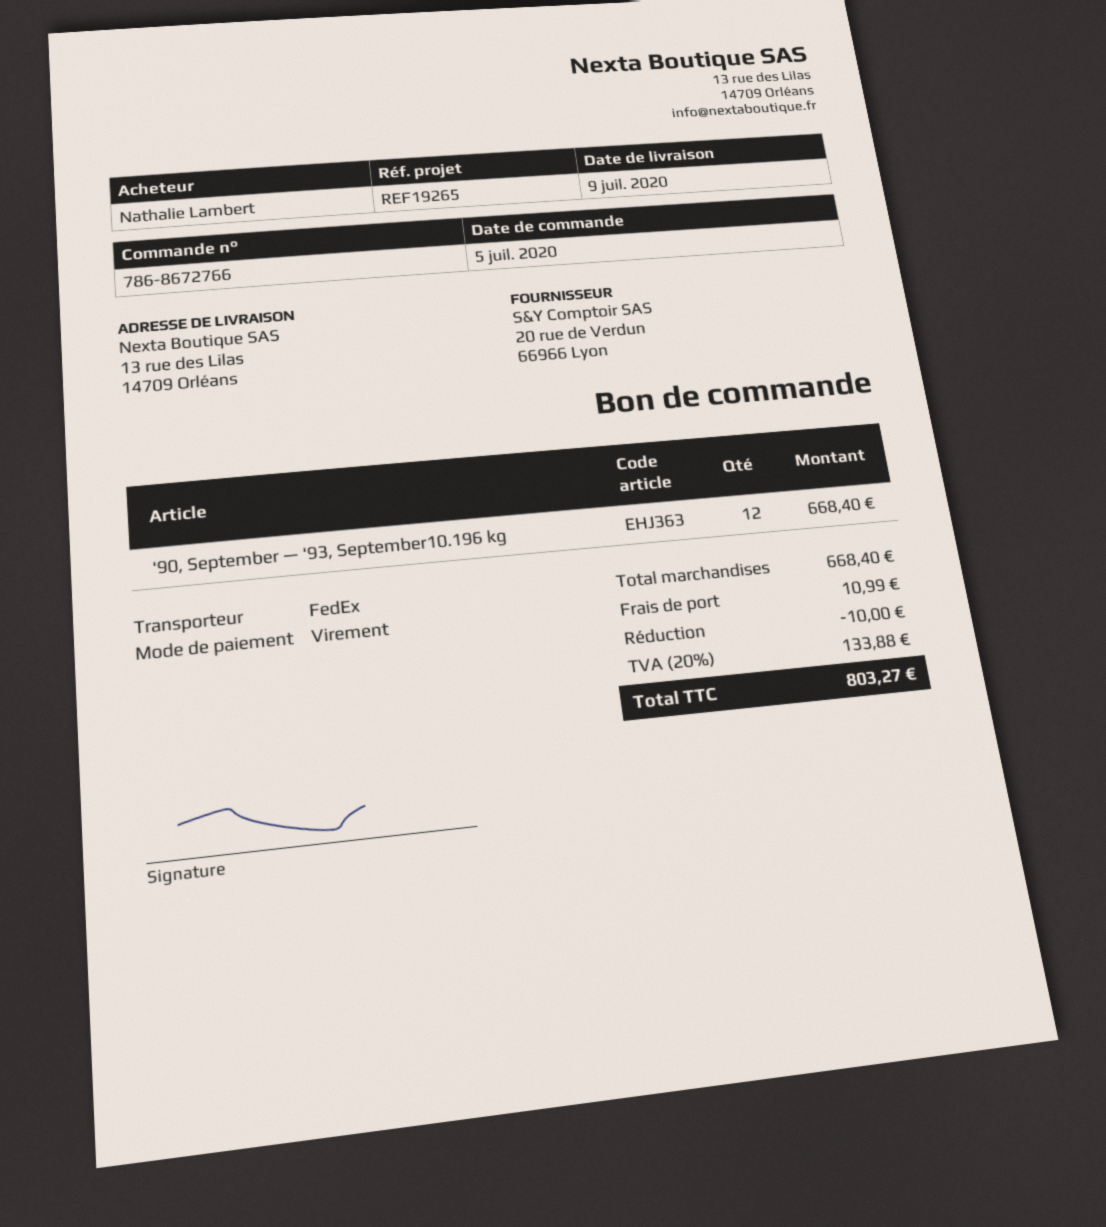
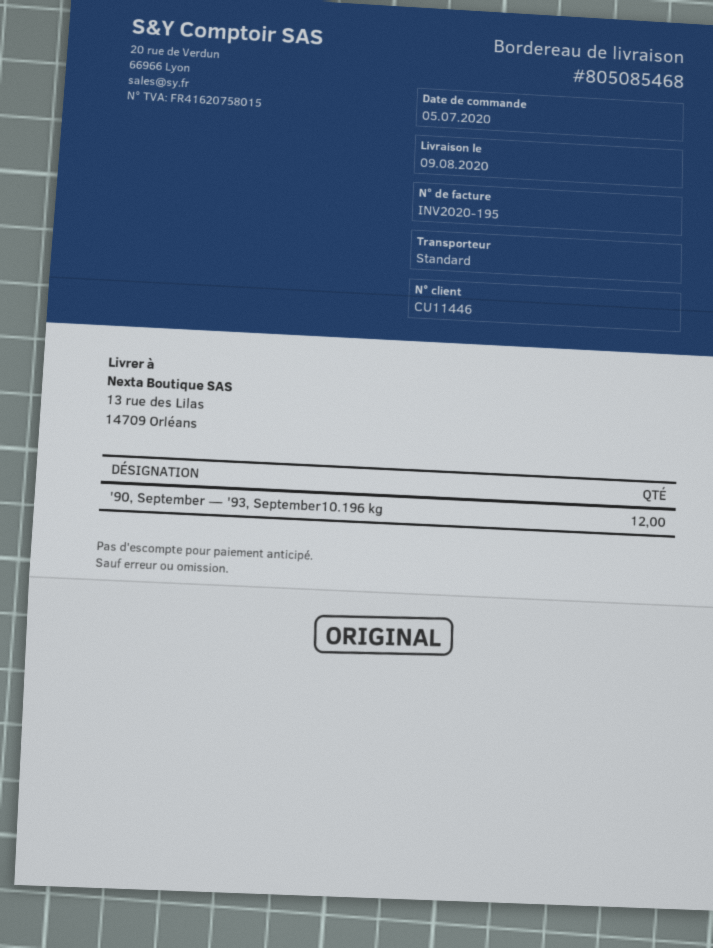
delivery date: 2020-07-09 -> 2020-08-09
shipping method: FedEx -> standard

